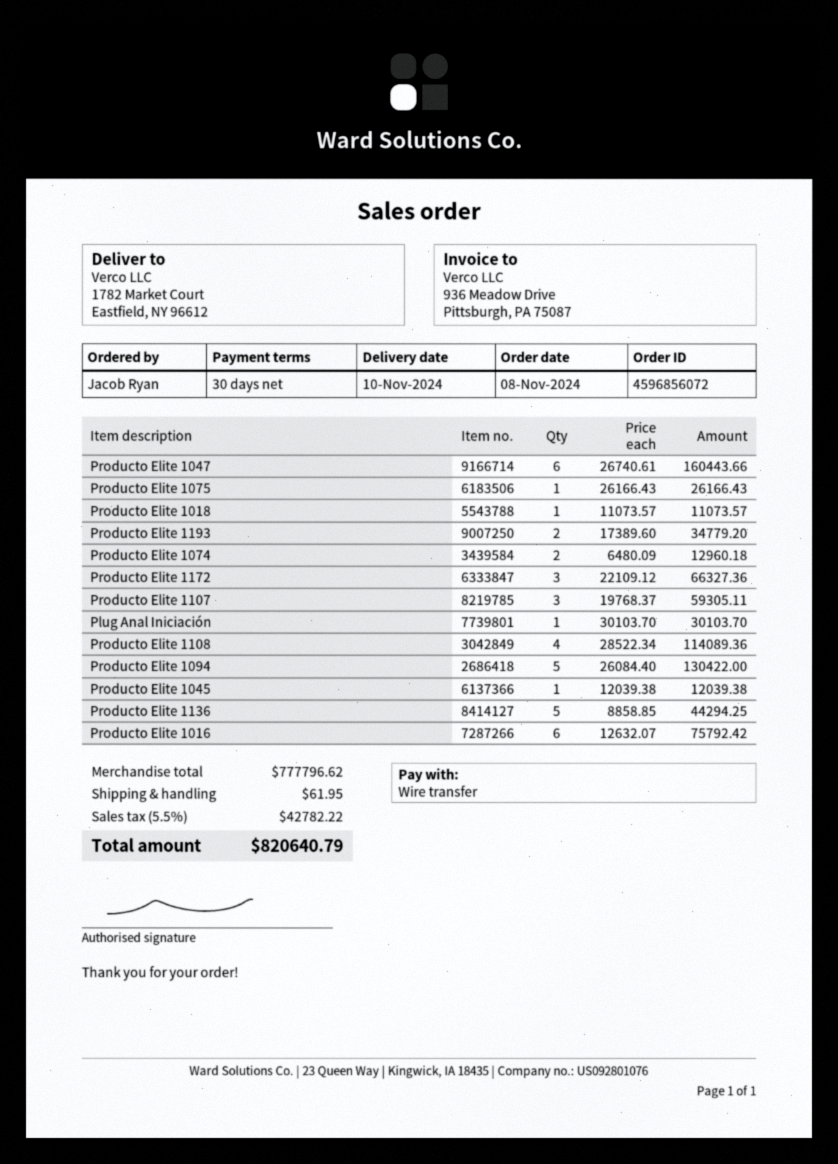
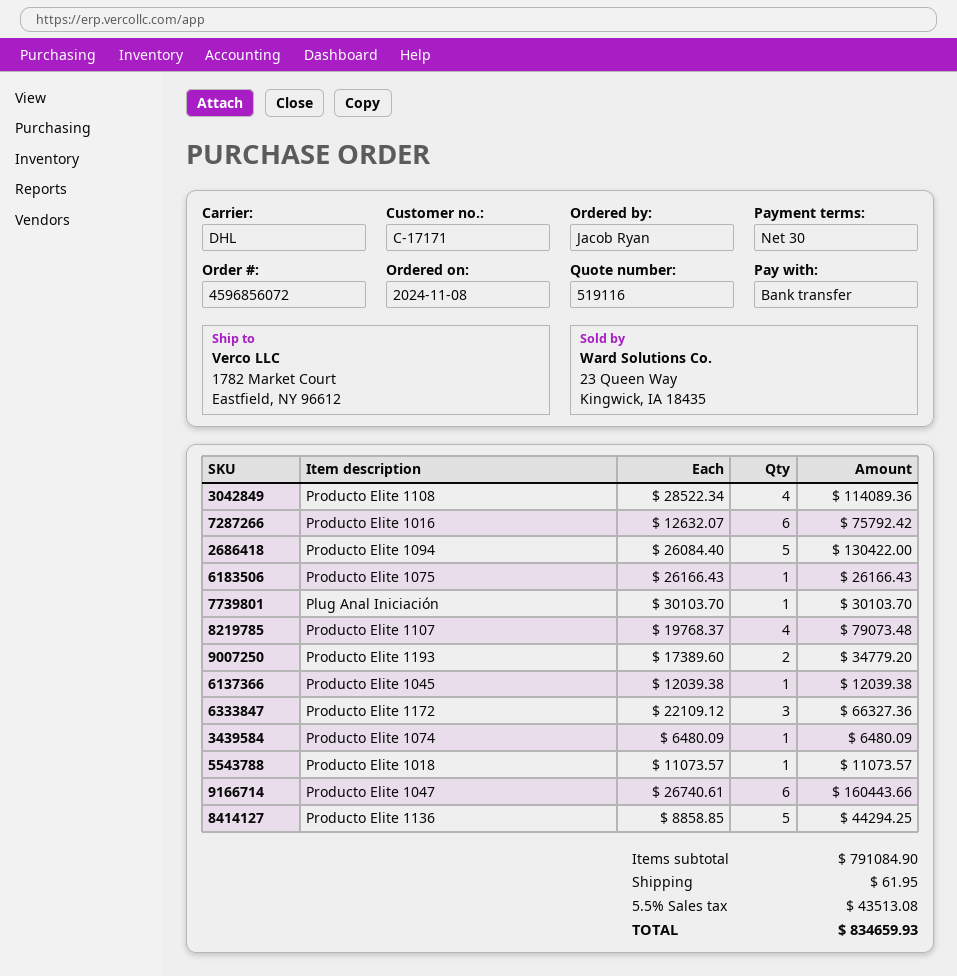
Producto Elite 1074: 2 x 6480.09 = 12960.18 -> 1 x 6480.09 = 6480.09
Producto Elite 1107: 3 x 19768.37 = 59305.11 -> 4 x 19768.37 = 79073.48
subtotal: 777796.62 -> 791084.90
tax: 5.5% = 42782.22 -> 5.5% = 43513.08
total: 820640.79 -> 834659.93

